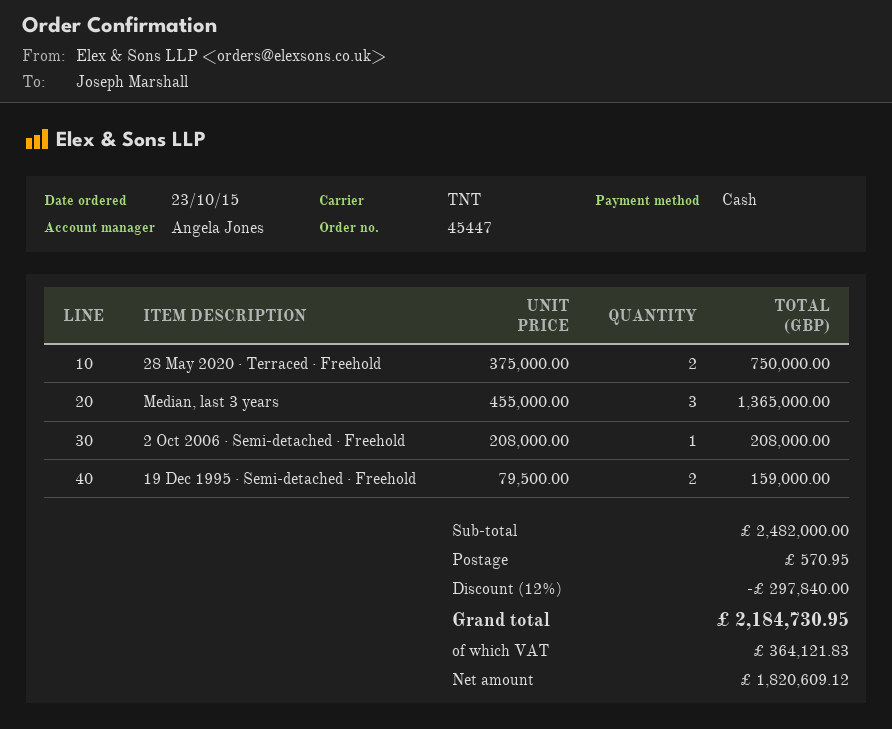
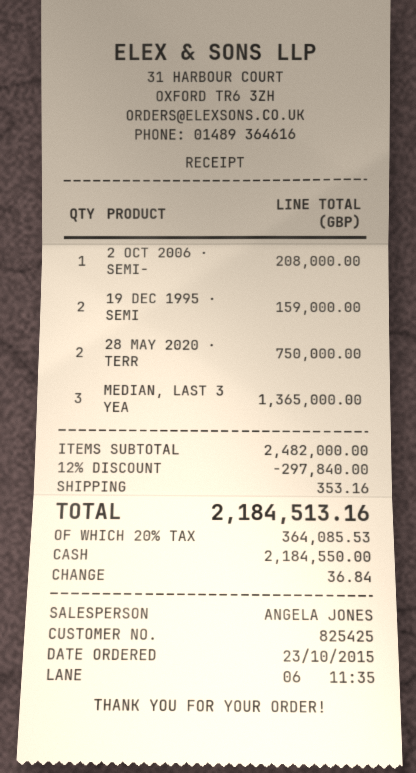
shipping: 570.95 -> 353.16
tax: 364121.83 -> 364085.53
total: 2184730.95 -> 2184513.16

